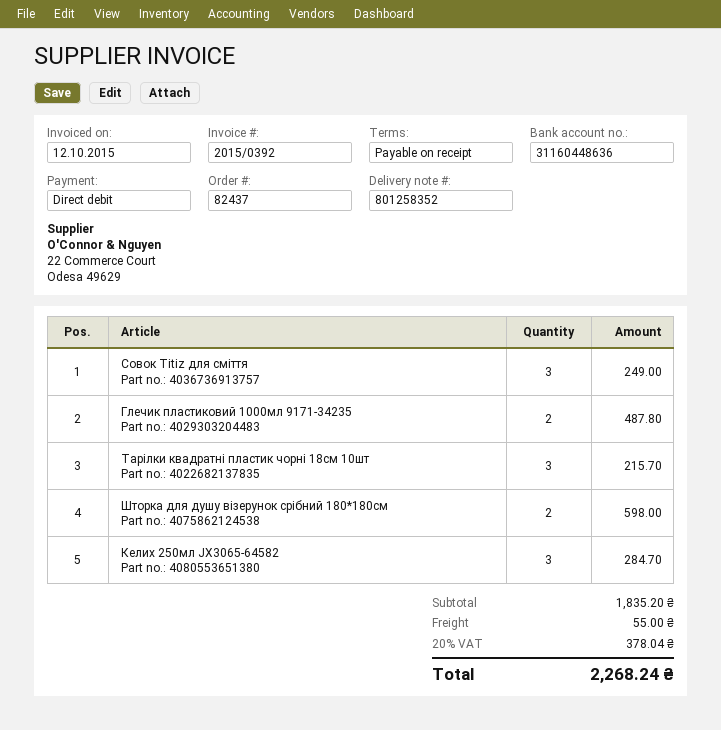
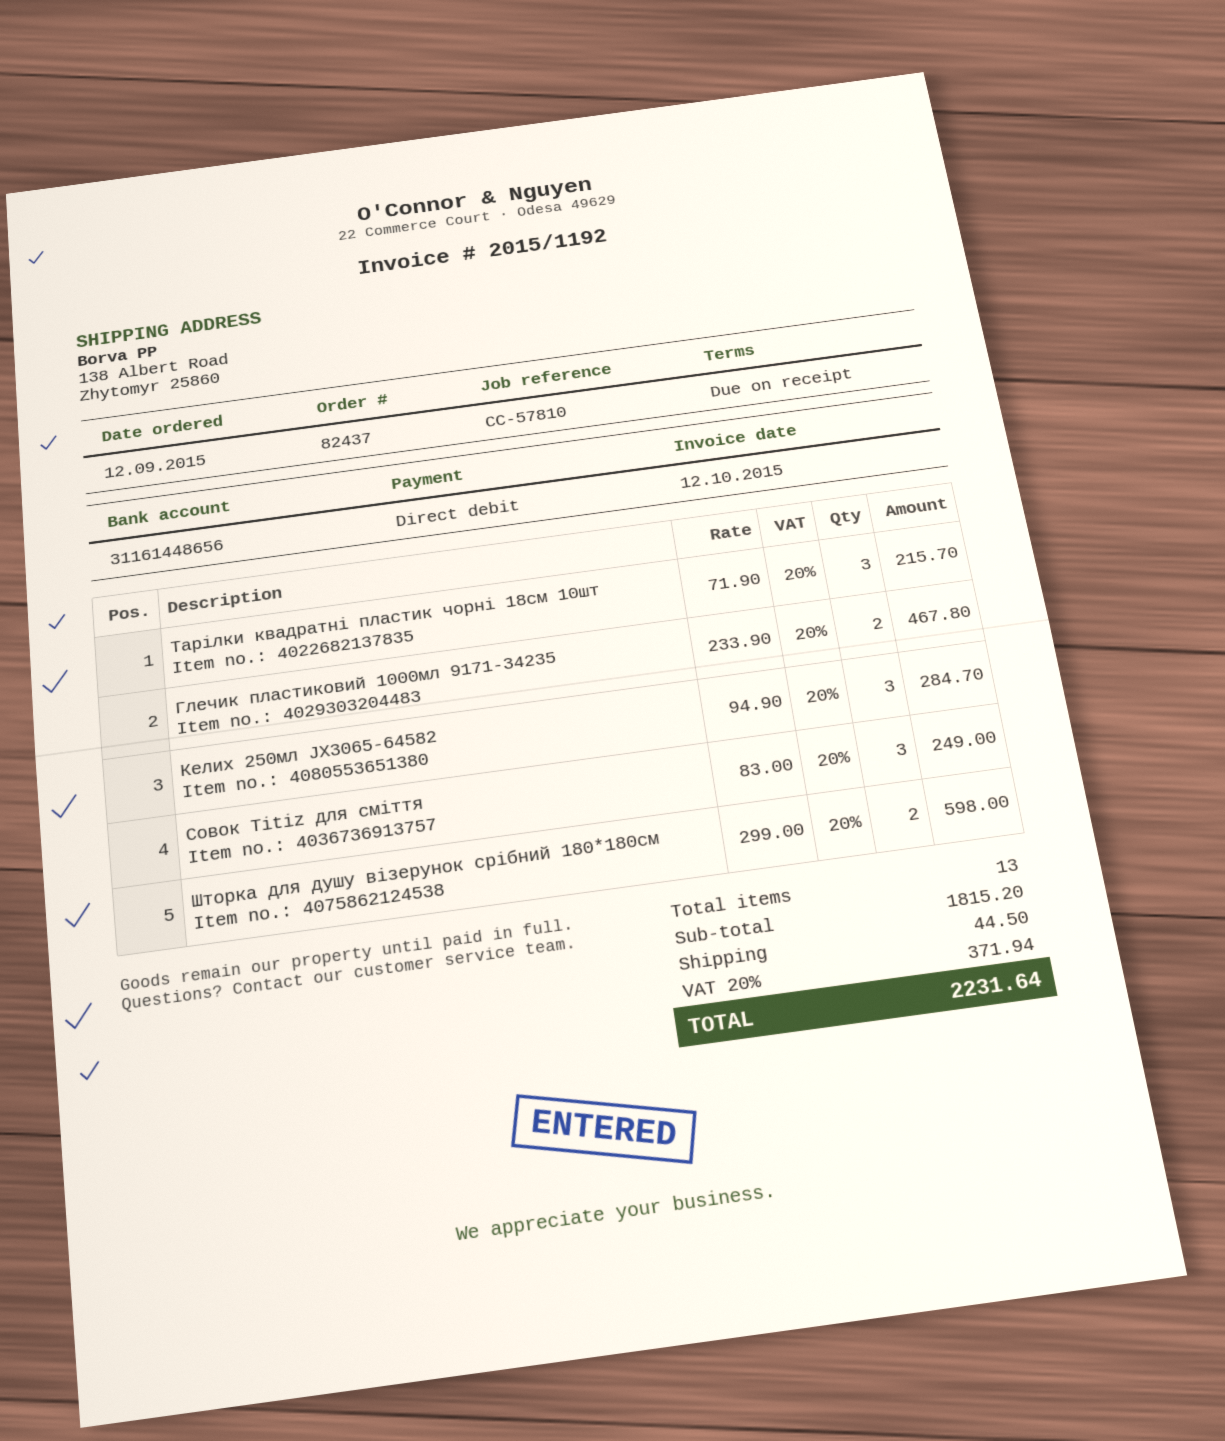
invoice number: 2015/0392 -> 2015/1192
bank account: 31160448636 -> 31161448656
Глечик пластиковий 1000мл 9171-34235: 2 for 487.80 -> 2 for 467.80
subtotal: 1835.20 -> 1815.20
shipping: 55.00 -> 44.50
tax: 20% = 378.04 -> 20% = 371.94
total: 2268.24 -> 2231.64

